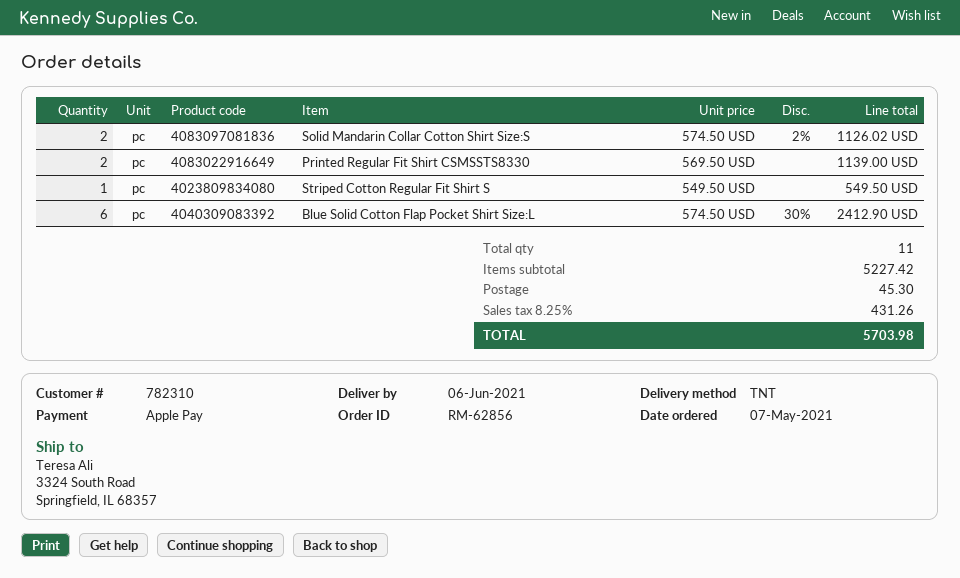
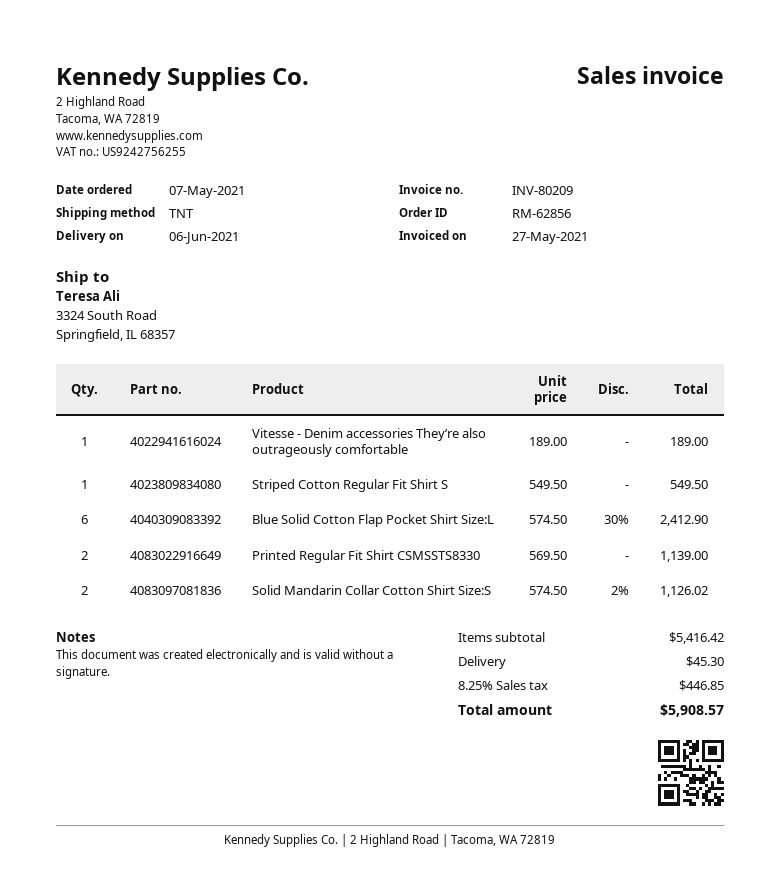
Vitesse - Denim accessories They’re also outrageously comfortable: none -> 1 x 189.00 = 189.00
subtotal: 5227.42 -> 5416.42
tax: 8.25% = 431.26 -> 8.25% = 446.85
total: 5703.98 -> 5908.57

